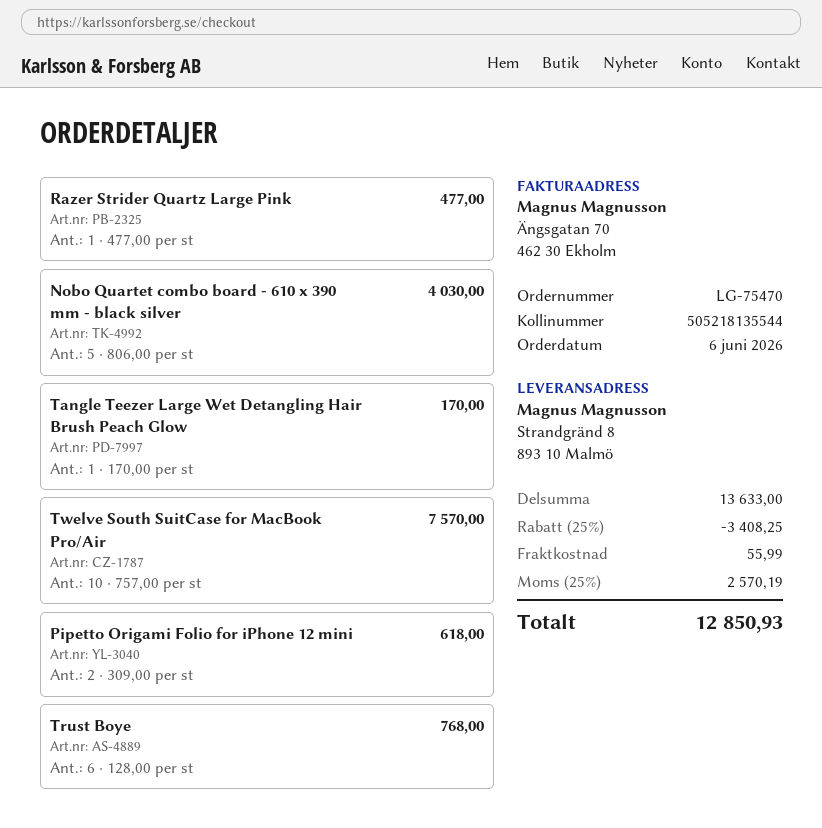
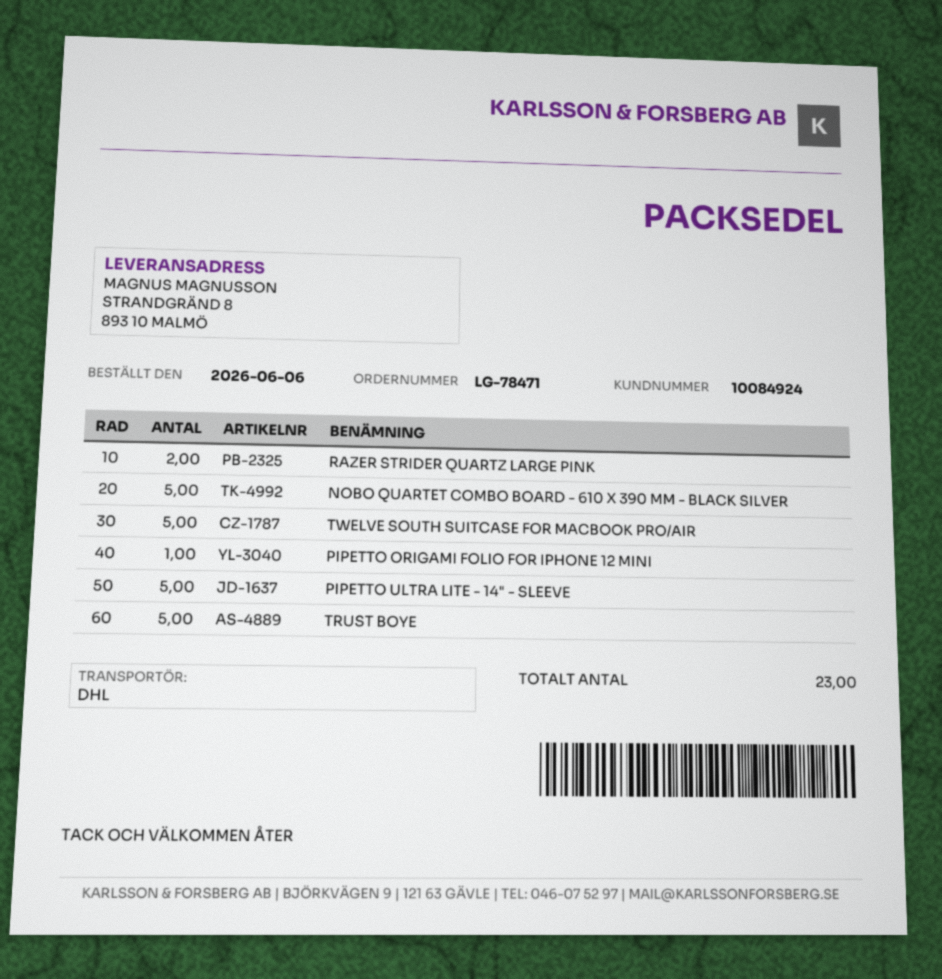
order number: LG-75470 -> LG-78471
Razer Strider Quartz Large Pink: 1 -> 2
Tangle Teezer Large Wet Detangling Hair Brush Peach Glow: 1 -> none
Twelve South SuitCase for MacBook Pro/Air: 10 -> 5
Pipetto Origami Folio for iPhone 12 mini: 2 -> 1
Trust Boye: 6 -> 5
PIPETTO ULTRA LITE - 14" - SLEEVE: none -> 5

